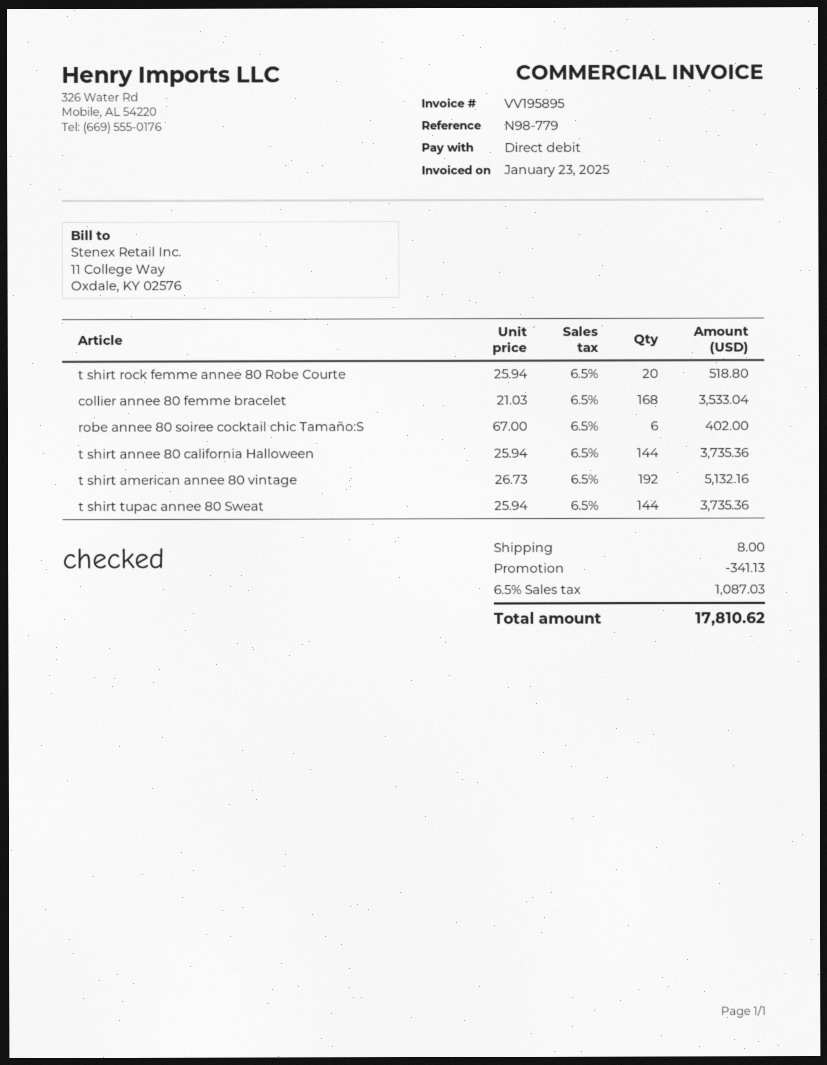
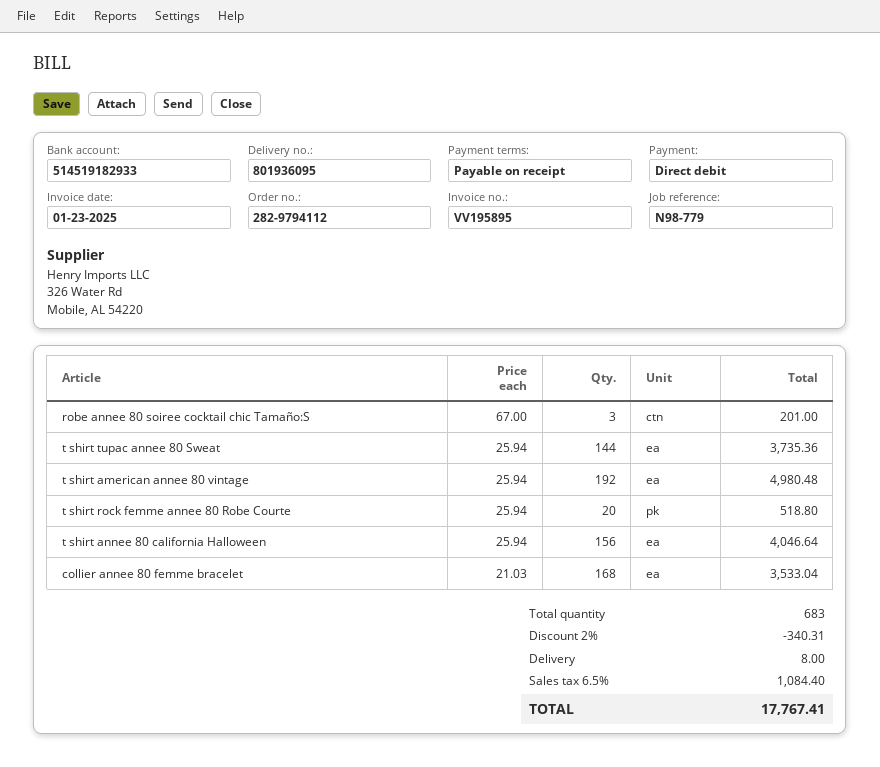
robe annee 80 soiree cocktail chic Tamaño:S: 6 x 67.00 = 402.00 -> 3 x 67.00 = 201.00
t shirt annee 80 california Halloween: 144 x 25.94 = 3735.36 -> 156 x 25.94 = 4046.64
t shirt american annee 80 vintage: 192 x 26.73 = 5132.16 -> 192 x 25.94 = 4980.48
discount: 341.13 -> 340.31
tax: 6.5% = 1087.03 -> 6.5% = 1084.40
total: 17810.62 -> 17767.41

